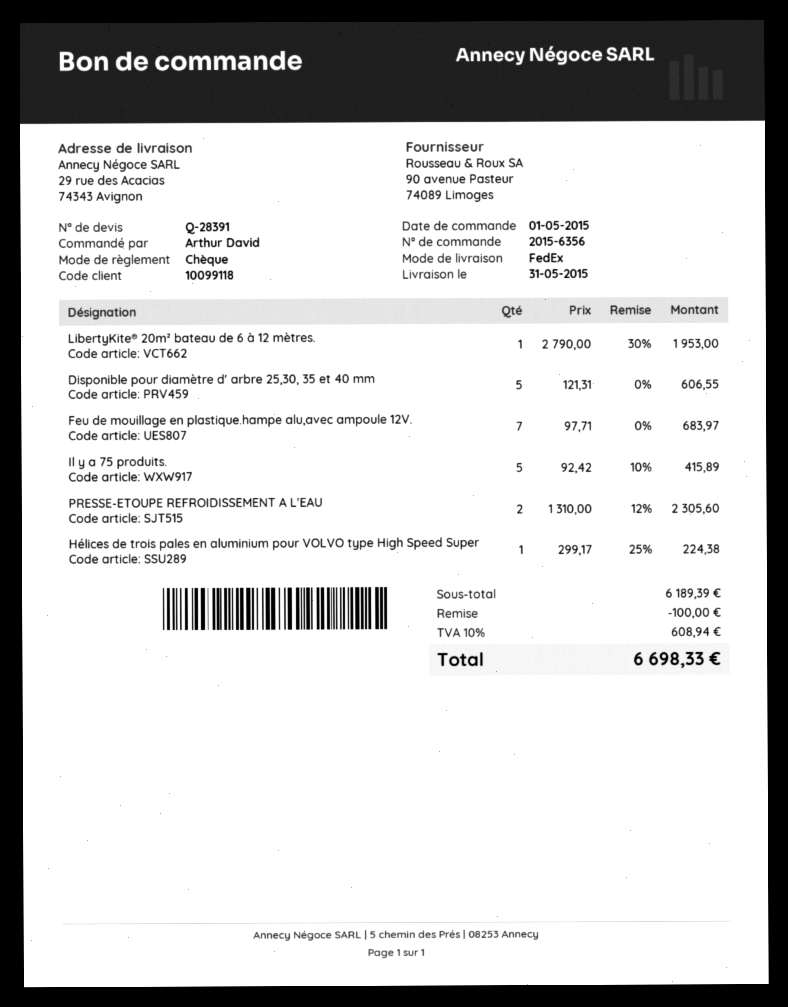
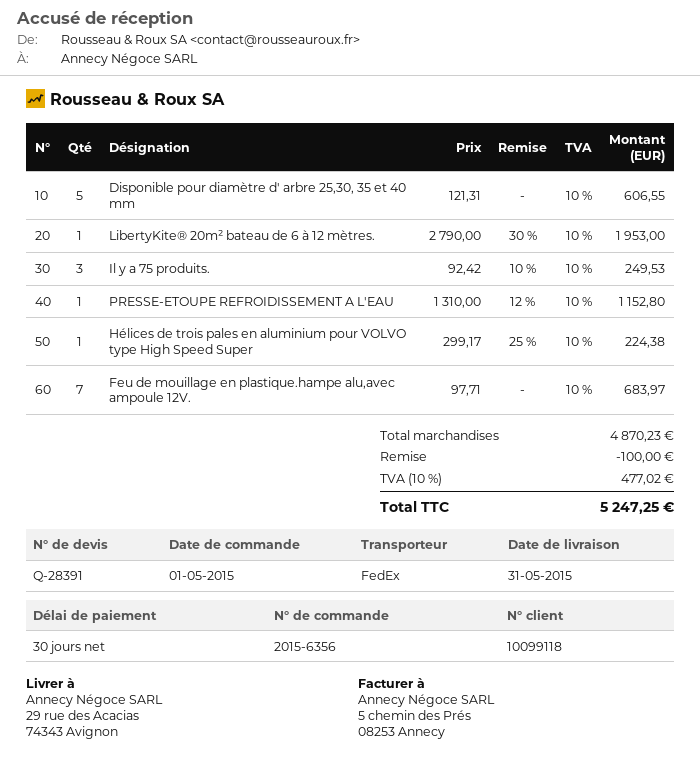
Il y a 75 produits.: 5 x 92.42 - 10% = 415.89 -> 3 x 92.42 - 10% = 249.53
PRESSE-ETOUPE REFROIDISSEMENT A L'EAU: 2 x 1310.00 - 12% = 2305.60 -> 1 x 1310.00 - 12% = 1152.80
subtotal: 6189.39 -> 4870.23
tax: 10% = 608.94 -> 10% = 477.02
total: 6698.33 -> 5247.25

